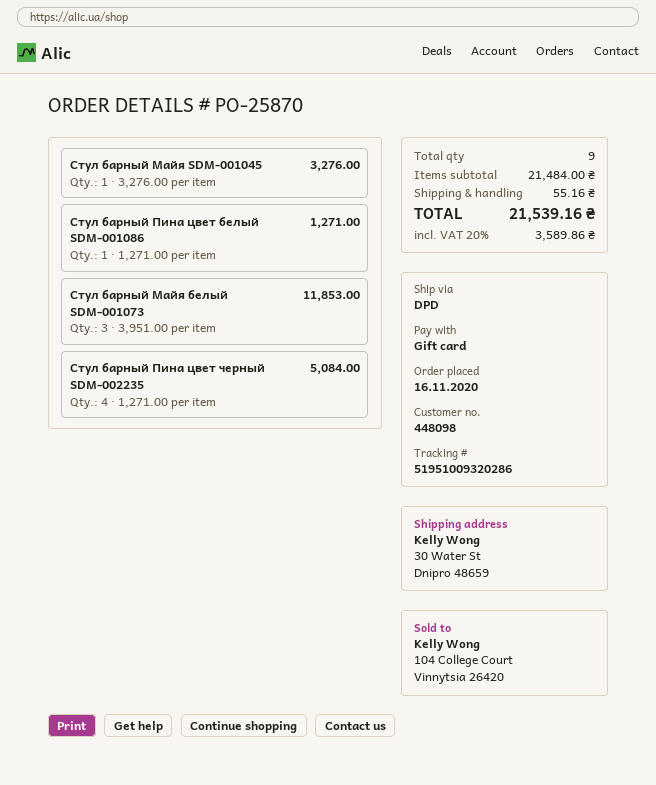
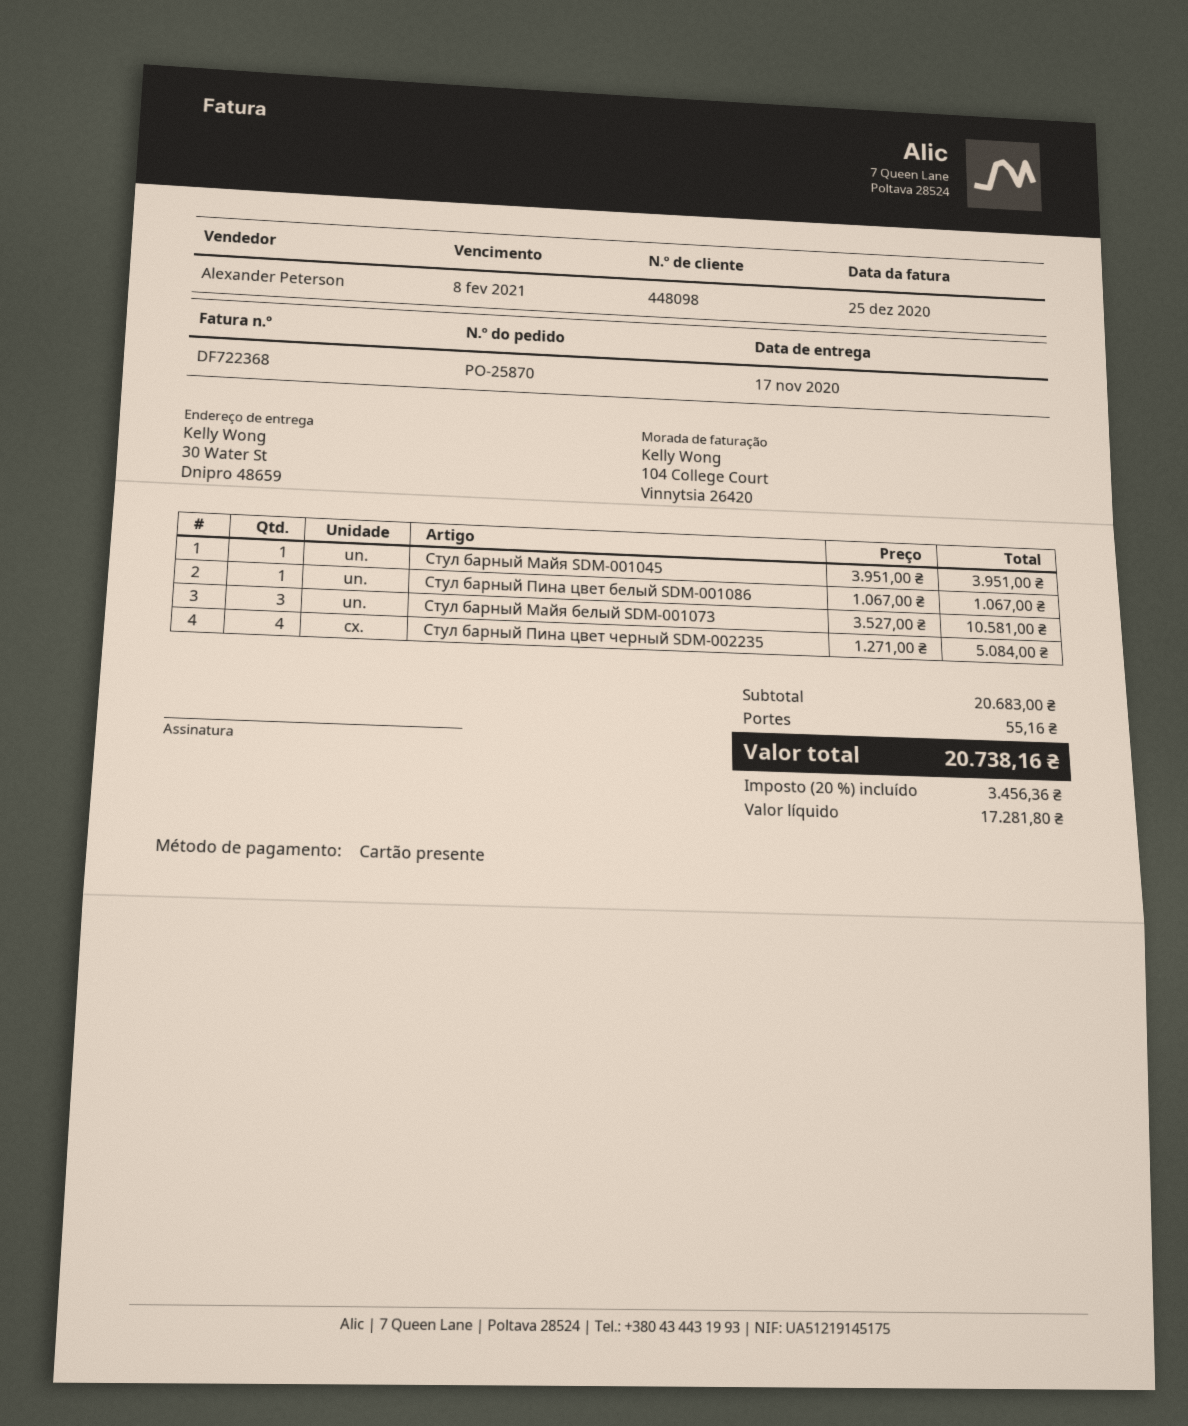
Стул барный Майя SDM-001045: 1 x 3276.00 = 3276.00 -> 1 x 3951.00 = 3951.00
Стул барный Пина цвет белый SDM-001086: 1 x 1271.00 = 1271.00 -> 1 x 1067.00 = 1067.00
Стул барный Майя белый SDM-001073: 3 x 3951.00 = 11853.00 -> 3 x 3527.00 = 10581.00
subtotal: 21484.00 -> 20683.00
tax: 20% = 3589.86 -> 20% = 3456.36
total: 21539.16 -> 20738.16

